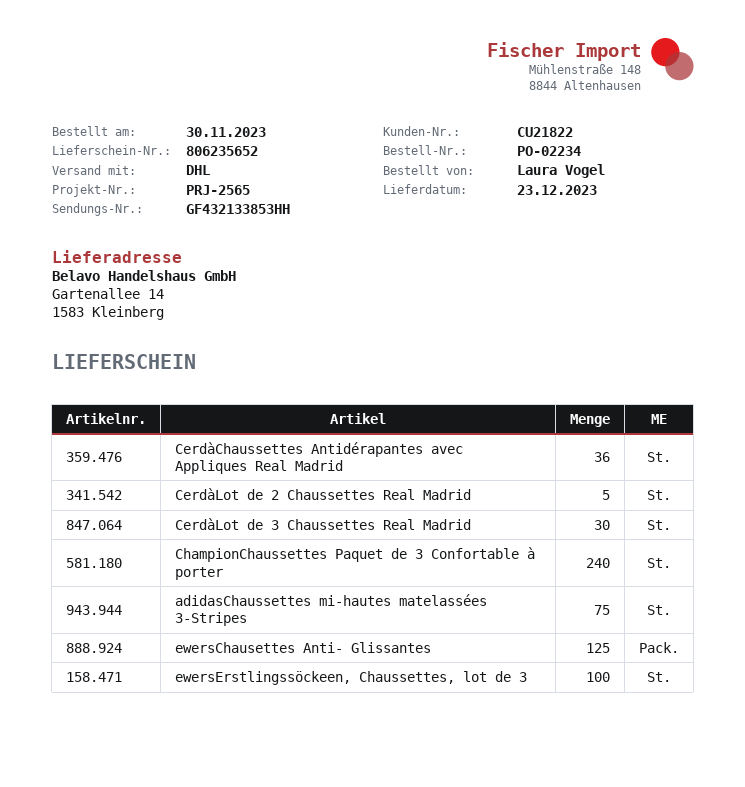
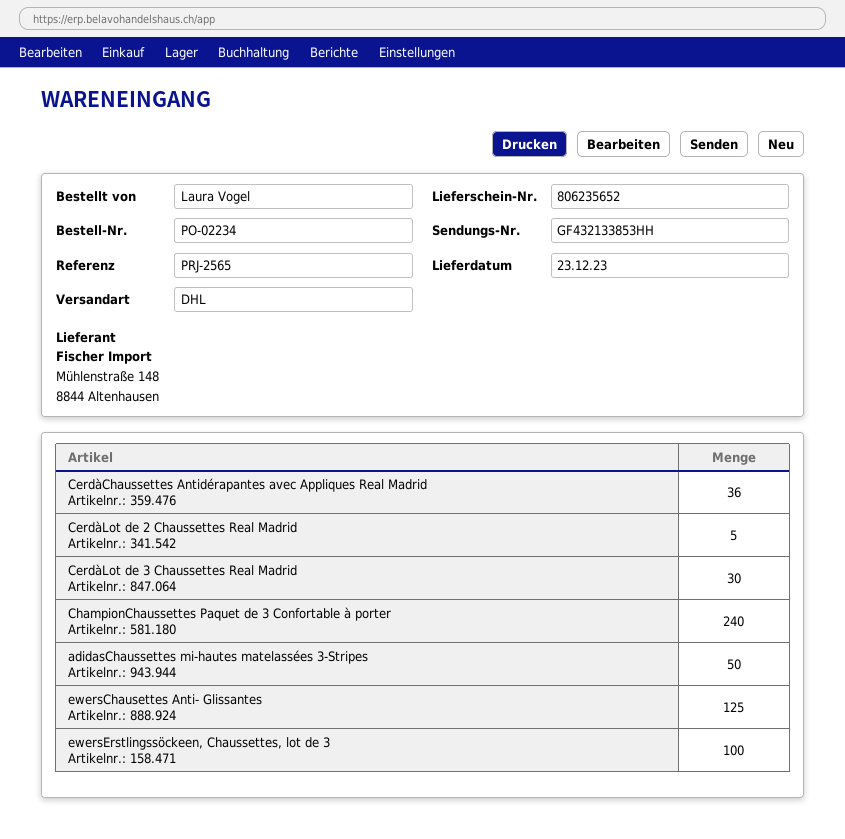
adidasChaussettes mi-hautes matelassées 3-Stripes: 75 -> 50

